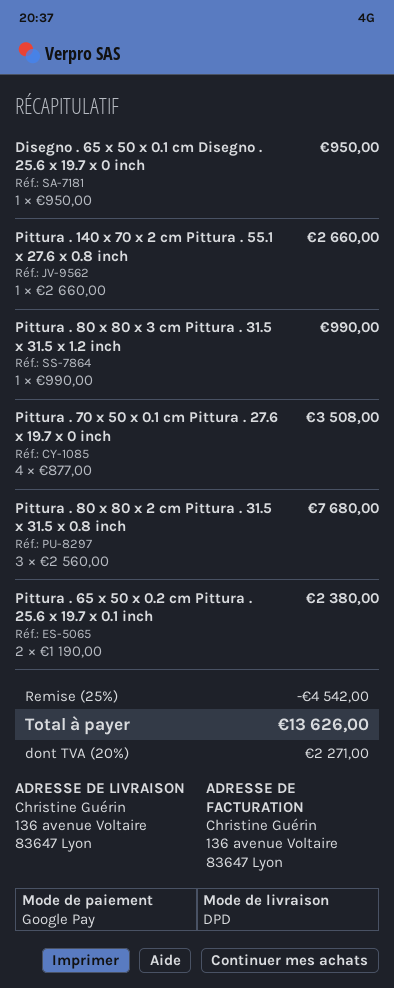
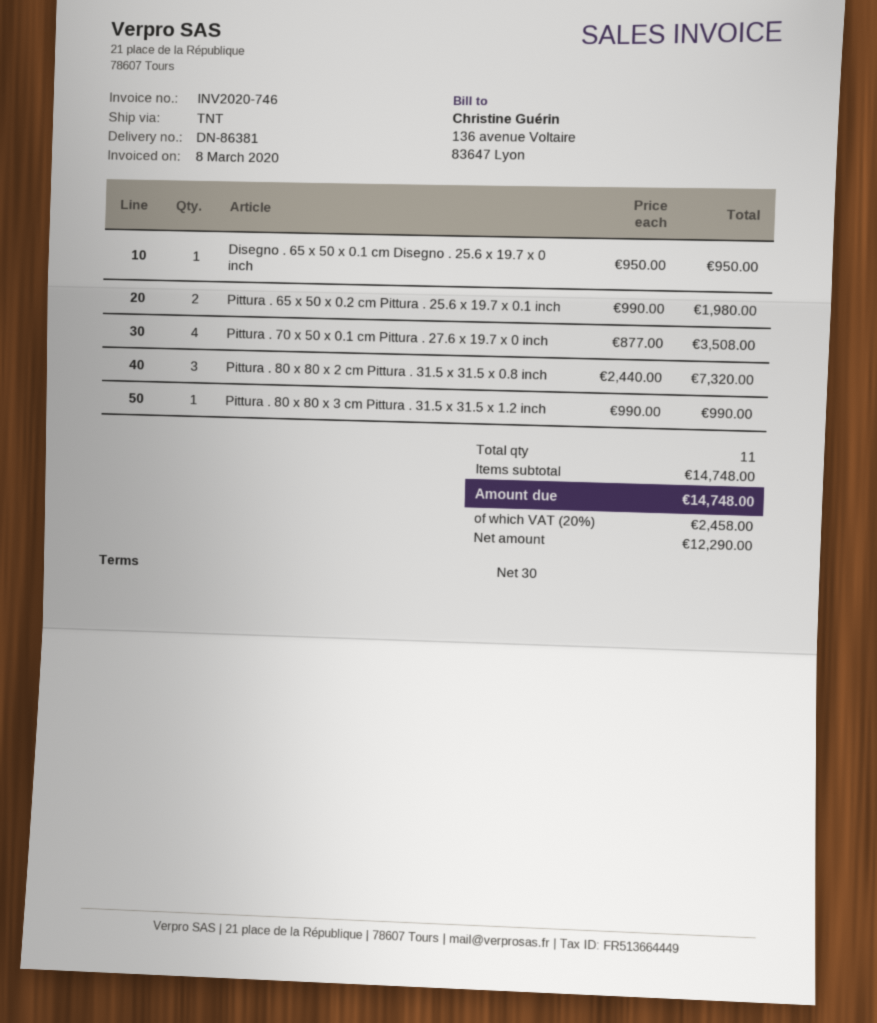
shipping method: DPD -> TNT
Pittura . 140 x 70 x 2 cm Pittura . 55.1 x 27.6 x 0.8 inch: 1 x 2660.00 = 2660.00 -> none
Pittura . 80 x 80 x 2 cm Pittura . 31.5 x 31.5 x 0.8 inch: 3 x 2560.00 = 7680.00 -> 3 x 2440.00 = 7320.00
Pittura . 65 x 50 x 0.2 cm Pittura . 25.6 x 19.7 x 0.1 inch: 2 x 1190.00 = 2380.00 -> 2 x 990.00 = 1980.00
discount: 25% = 4542.00 -> none
tax: 20% = 2271.00 -> 20% = 2458.00
total: 13626.00 -> 14748.00

